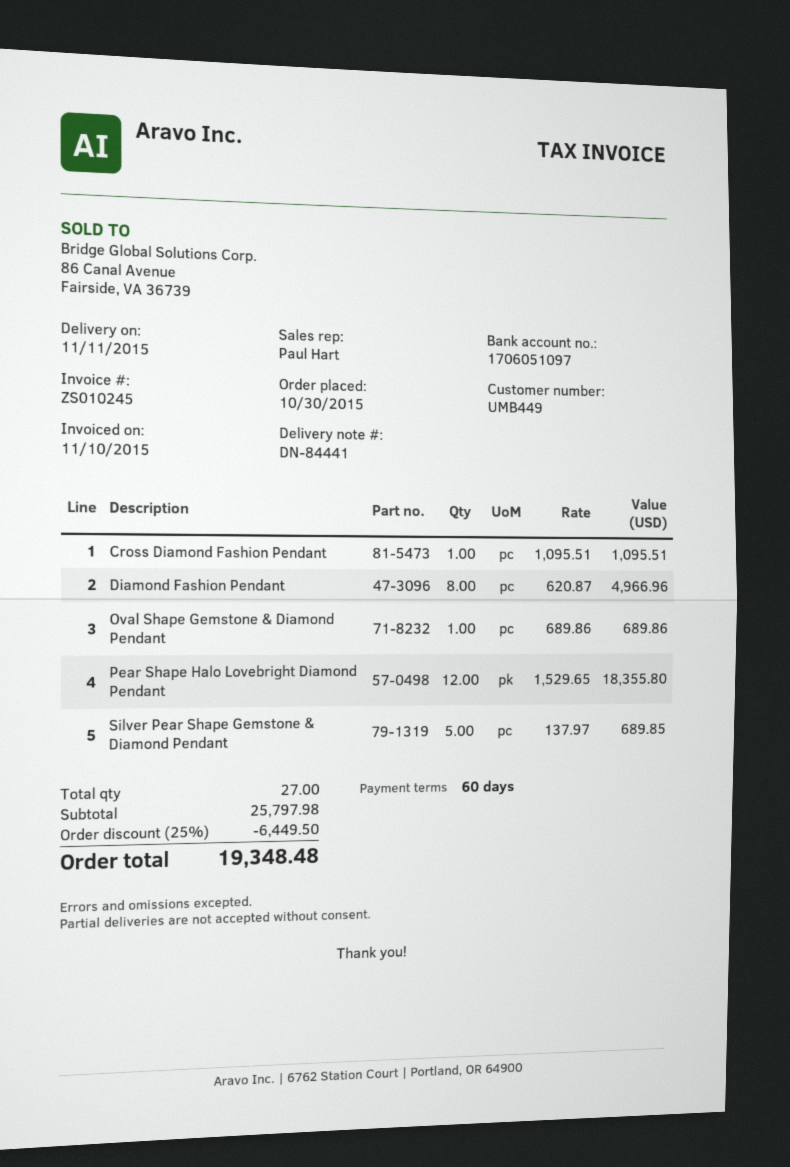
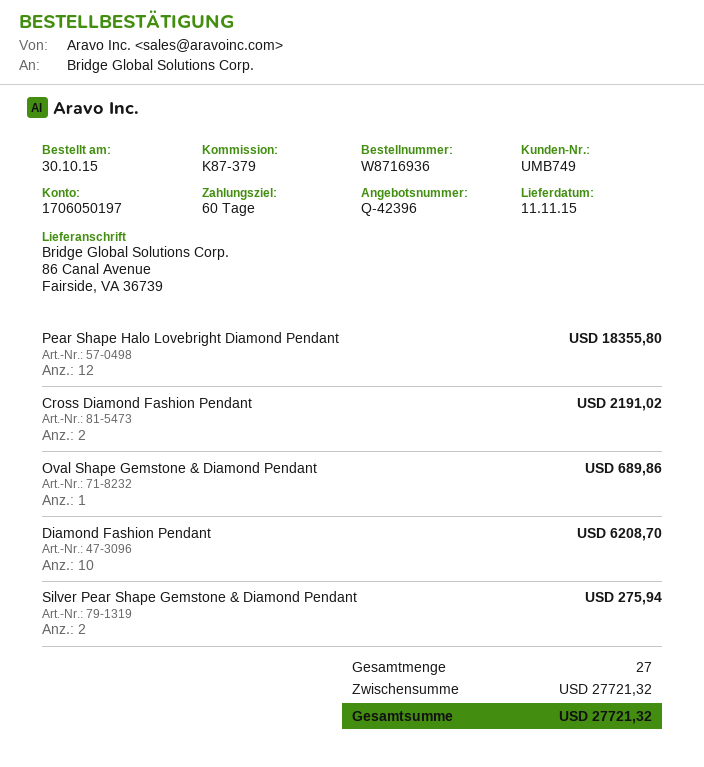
customer number: UMB449 -> UMB749
bank account: 1706051097 -> 1706050197
Cross Diamond Fashion Pendant: 1 for 1095.51 -> 2 for 2191.02
Diamond Fashion Pendant: 8 for 4966.96 -> 10 for 6208.70
Silver Pear Shape Gemstone & Diamond Pendant: 5 for 689.85 -> 2 for 275.94
subtotal: 25797.98 -> 27721.32
discount: 25% = 6449.50 -> none
total: 19348.48 -> 27721.32

